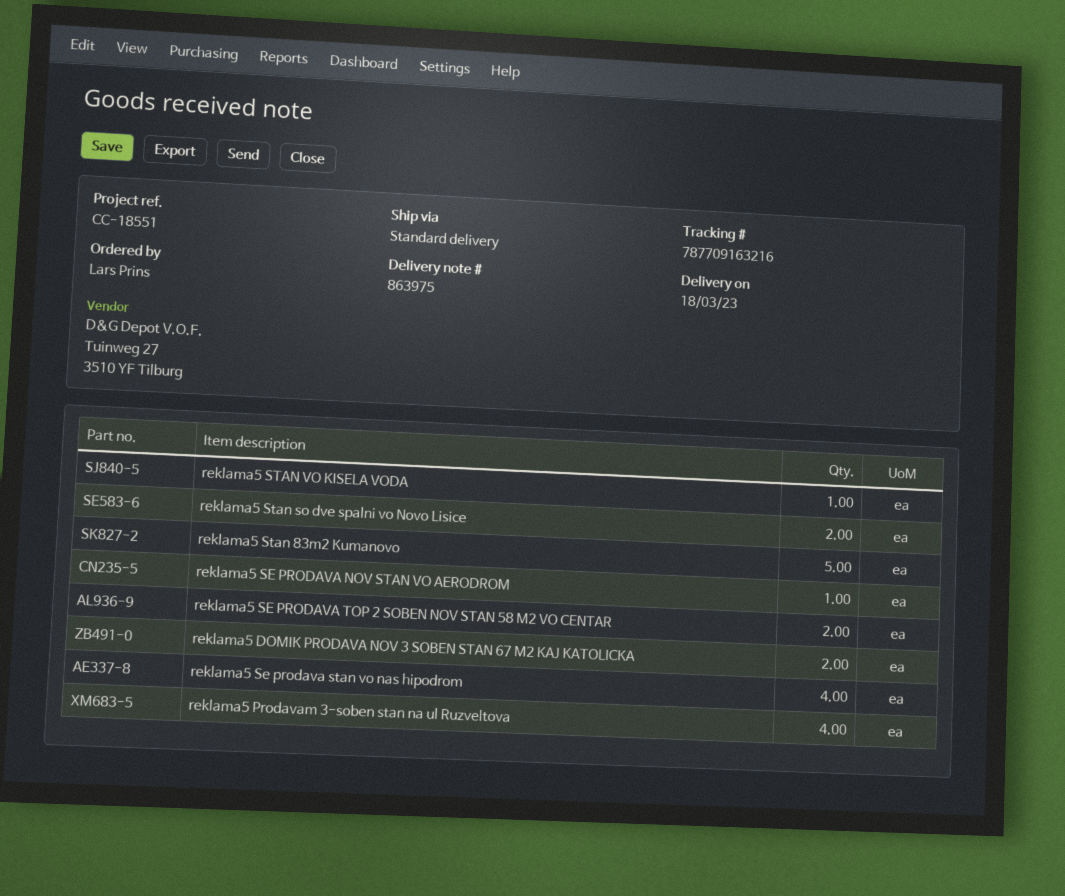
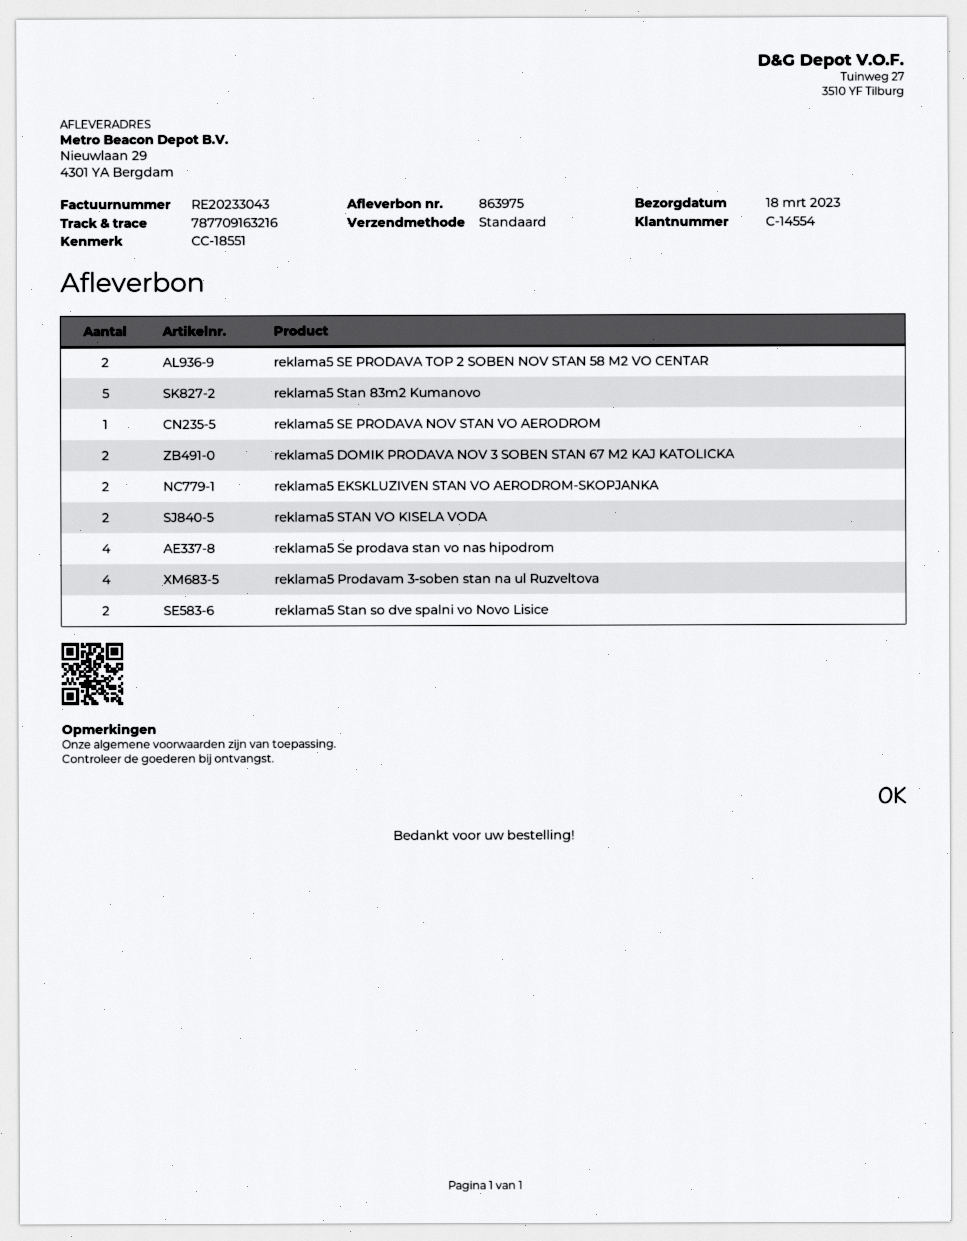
reklama5 STAN VO KISELA VODA: 1 -> 2
reklama5 EKSKLUZIVEN STAN VO AERODROM-SKOPJANKA: none -> 2

